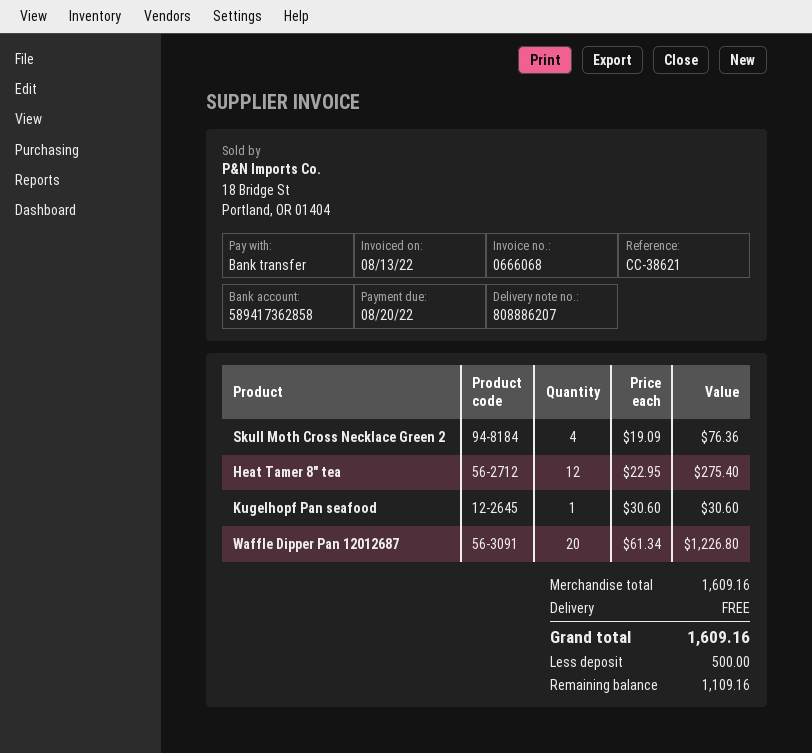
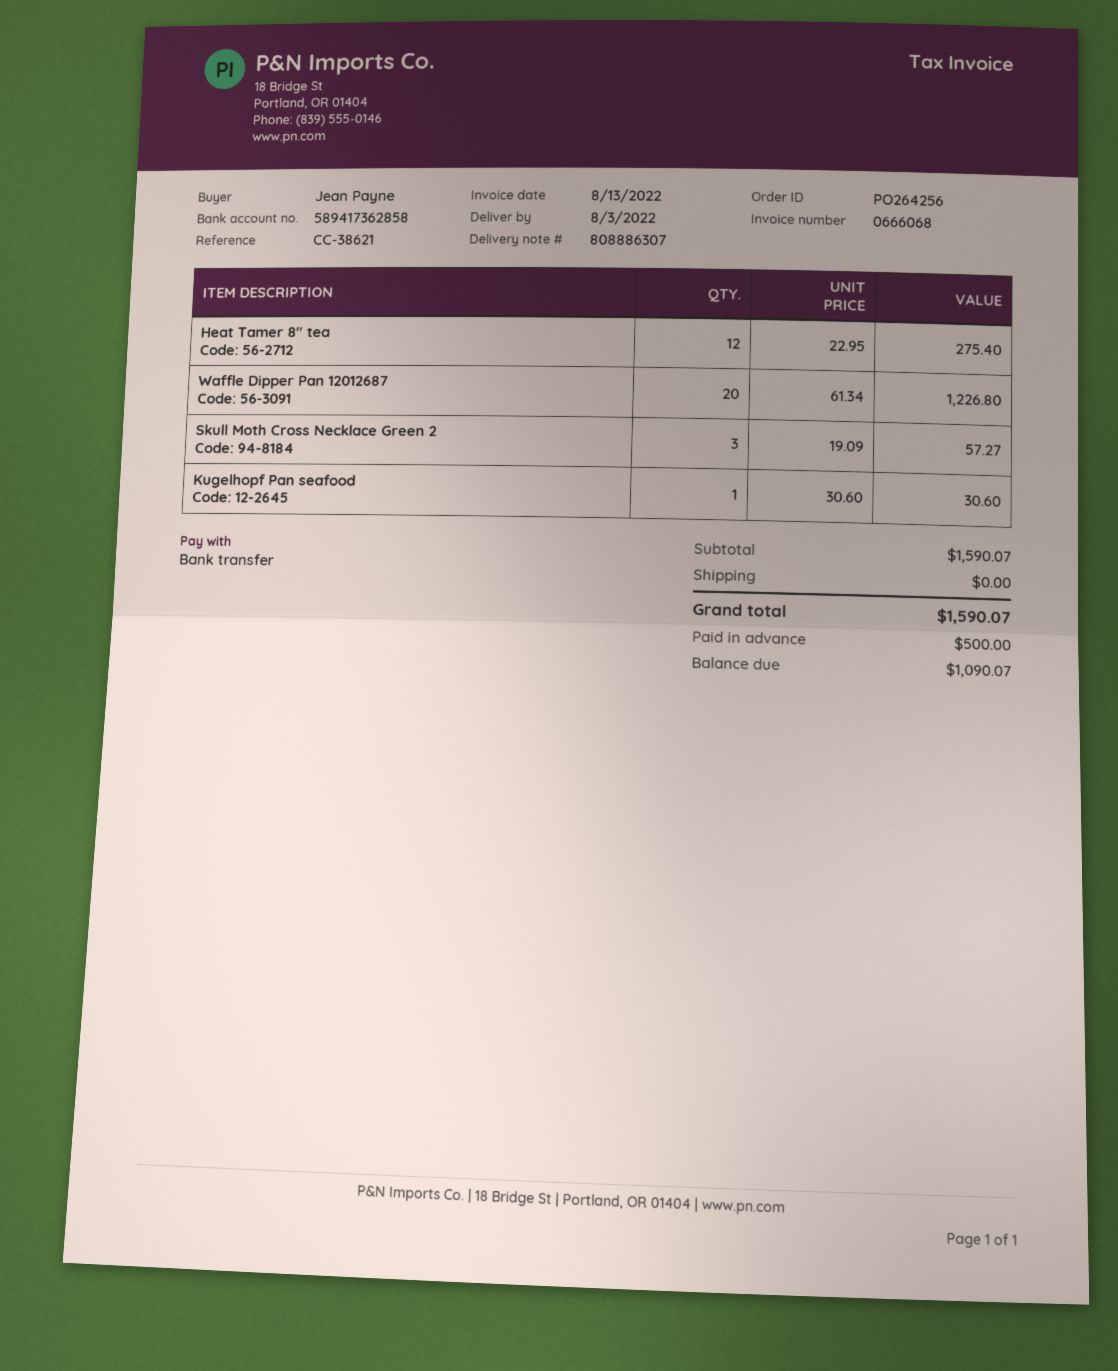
delivery note number: 808886207 -> 808886307
Skull Moth Cross Necklace Green 2: 4 x 19.09 = 76.36 -> 3 x 19.09 = 57.27
subtotal: 1609.16 -> 1590.07
total: 1609.16 -> 1590.07
balance: 1109.16 -> 1090.07

